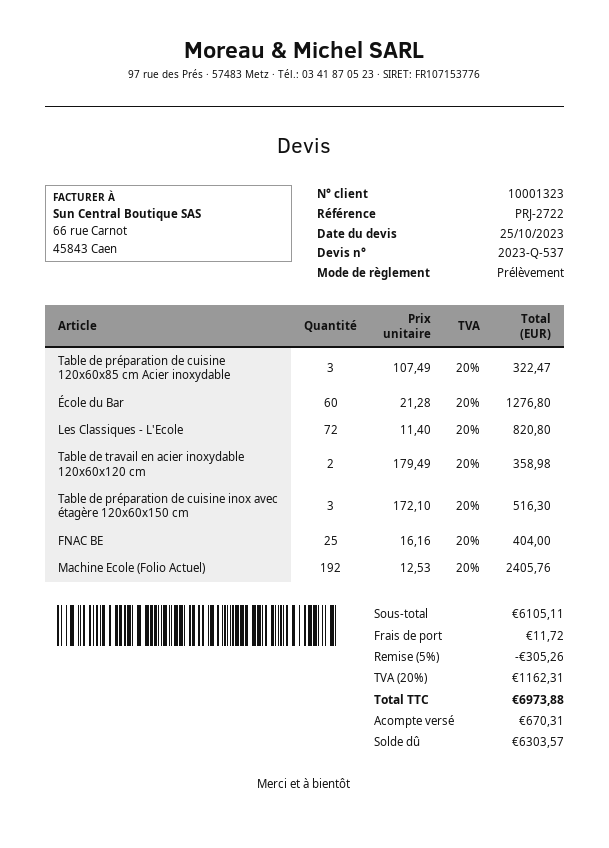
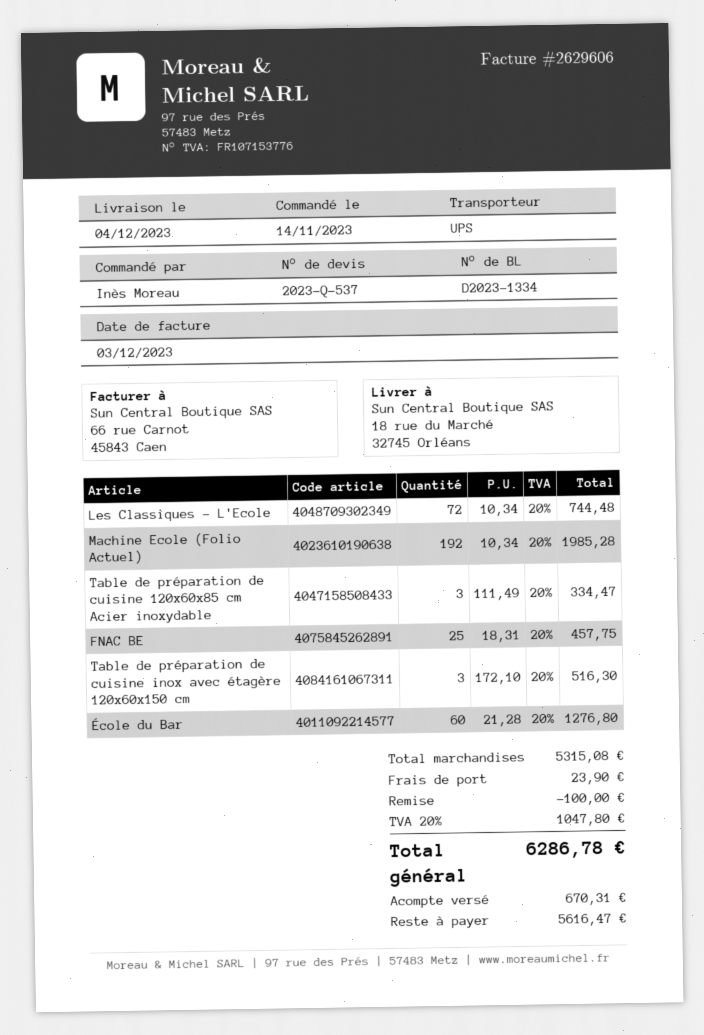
Table de préparation de cuisine 120x60x85 cm Acier inoxydable: 3 x 107.49 = 322.47 -> 3 x 111.49 = 334.47
Les Classiques - L'Ecole: 72 x 11.40 = 820.80 -> 72 x 10.34 = 744.48
Table de travail en acier inoxydable 120x60x120 cm: 2 x 179.49 = 358.98 -> none
FNAC BE: 25 x 16.16 = 404.00 -> 25 x 18.31 = 457.75
Machine Ecole (Folio Actuel): 192 x 12.53 = 2405.76 -> 192 x 10.34 = 1985.28
subtotal: 6105.11 -> 5315.08
discount: 305.26 -> 100.00
shipping: 11.72 -> 23.90
tax: 20% = 1162.31 -> 20% = 1047.80
total: 6973.88 -> 6286.78
balance: 6303.57 -> 5616.47

